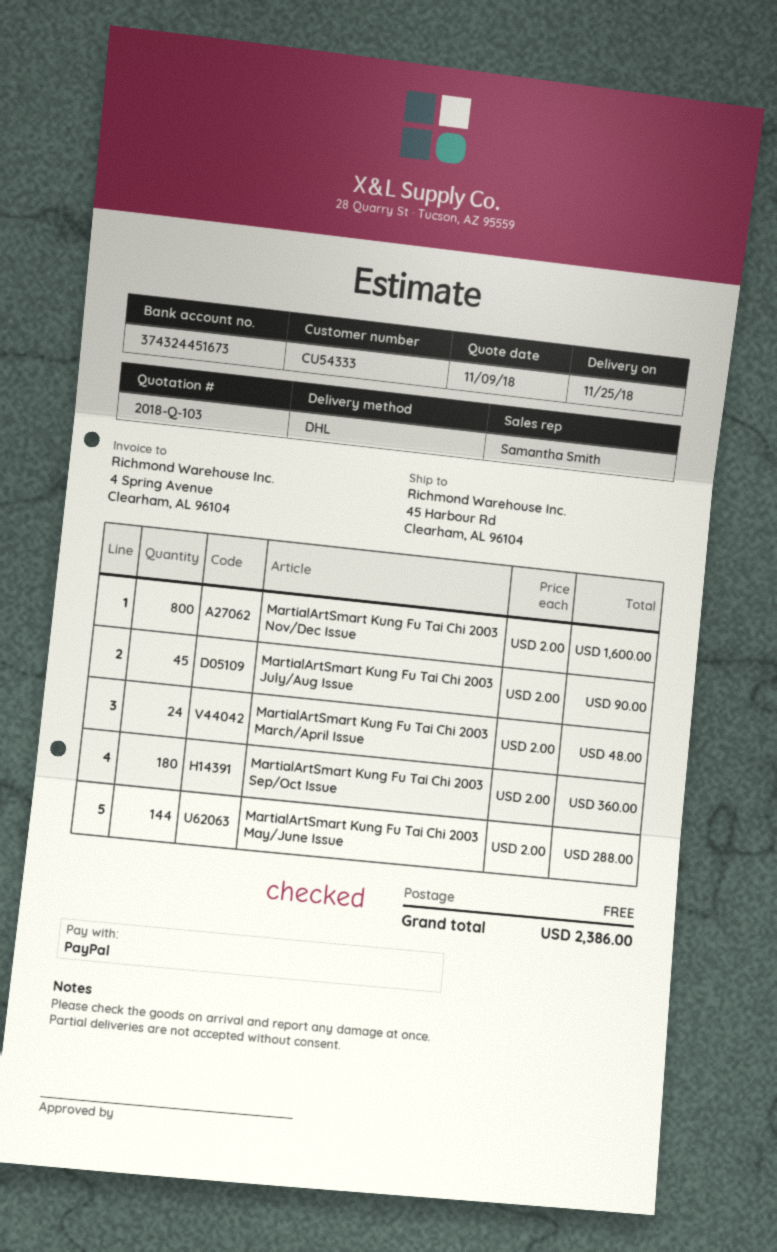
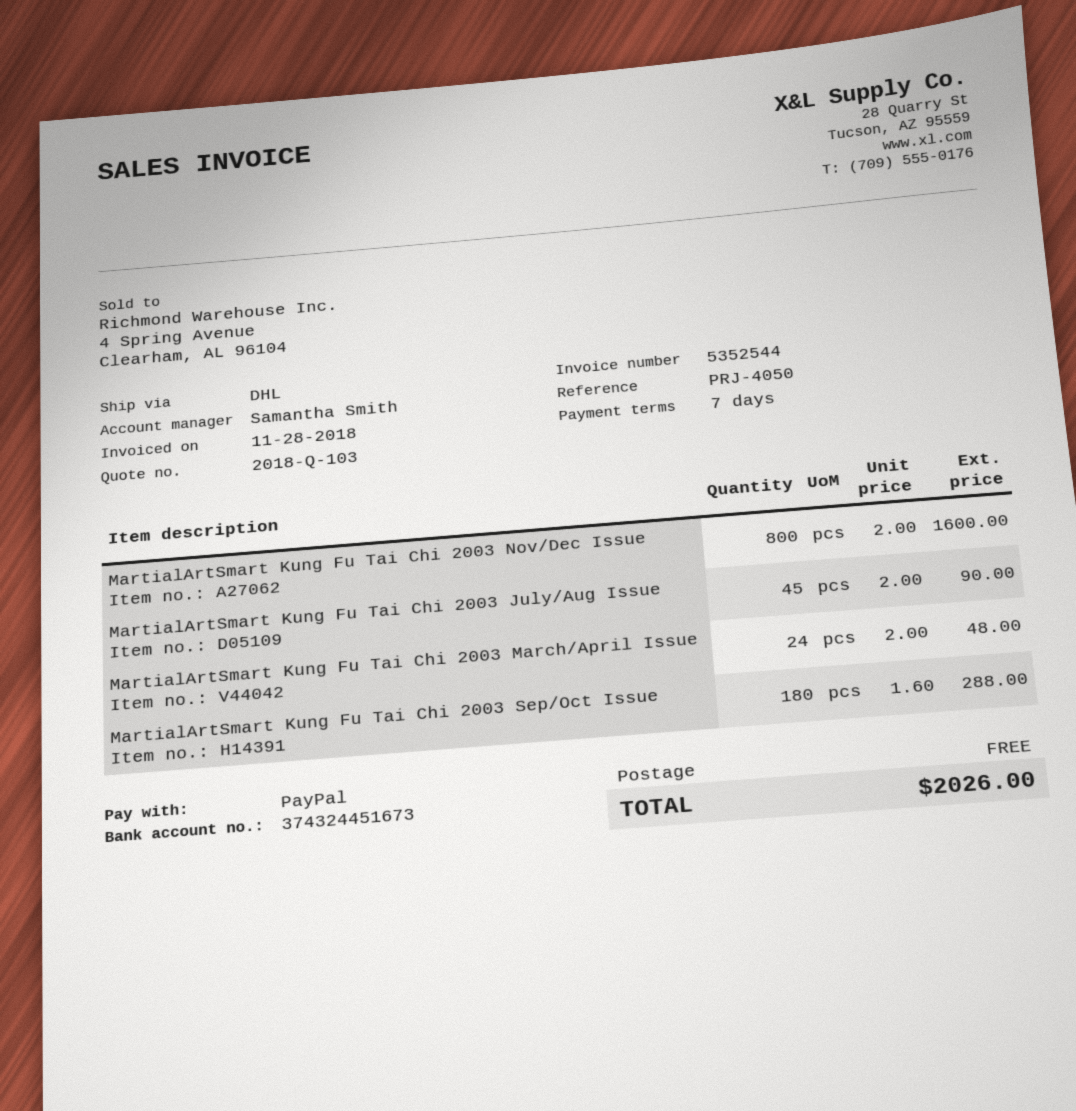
MartialArtSmart Kung Fu Tai Chi 2003 Sep/Oct Issue: 180 x 2.00 = 360.00 -> 180 x 1.60 = 288.00
MartialArtSmart Kung Fu Tai Chi 2003 May/June Issue: 144 x 2.00 = 288.00 -> none
total: 2386.00 -> 2026.00

